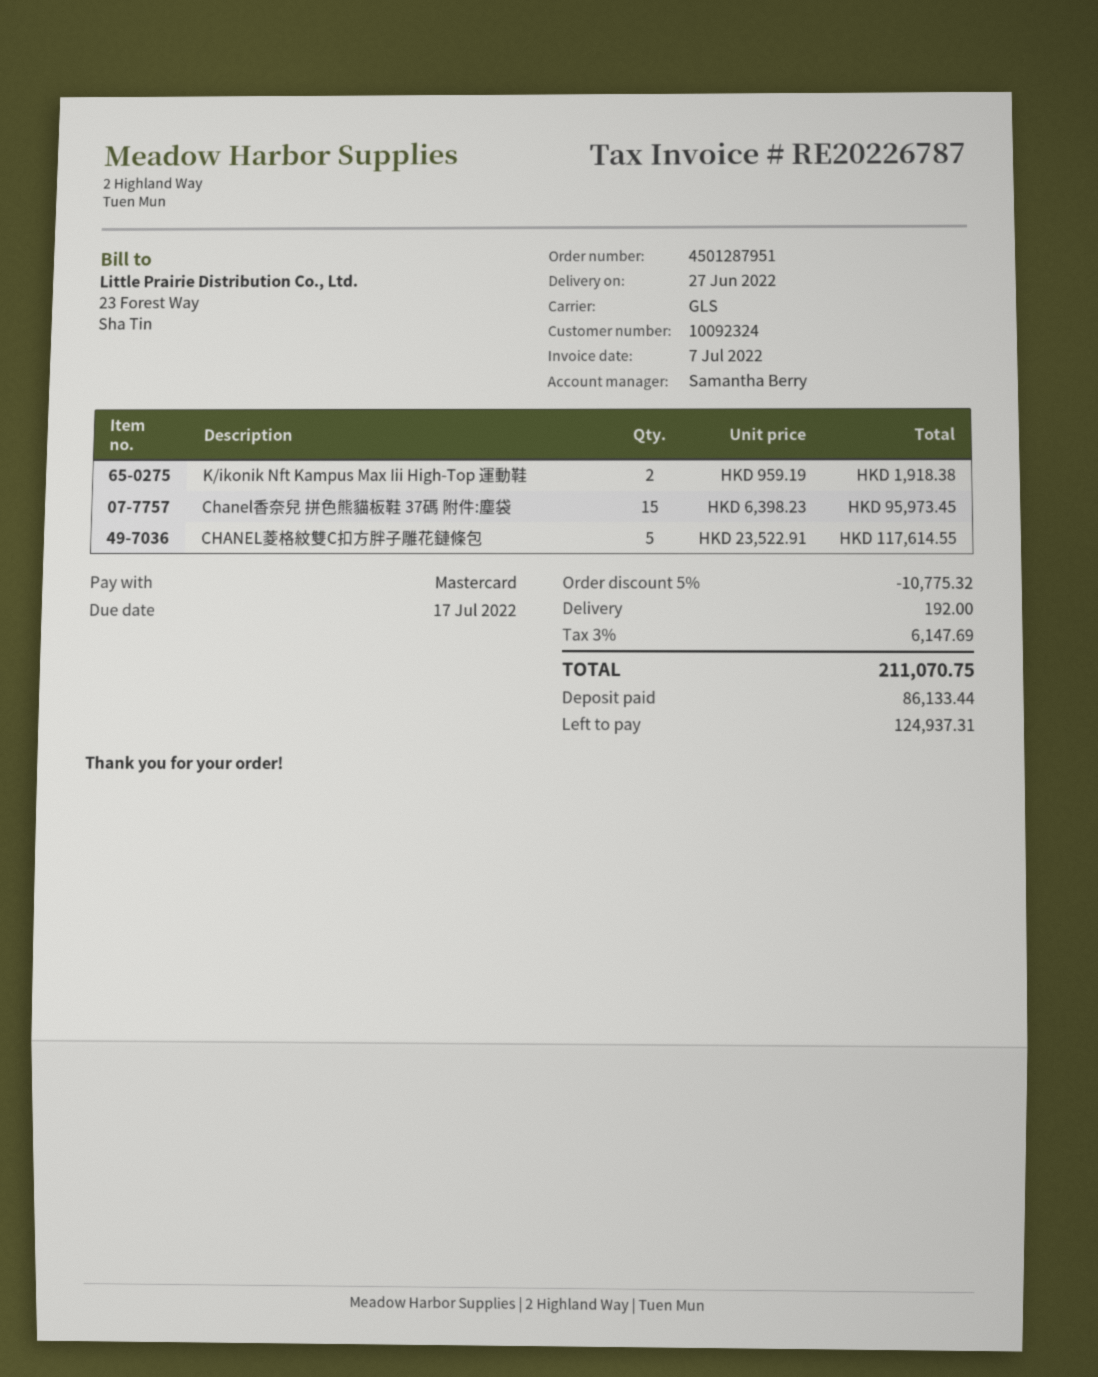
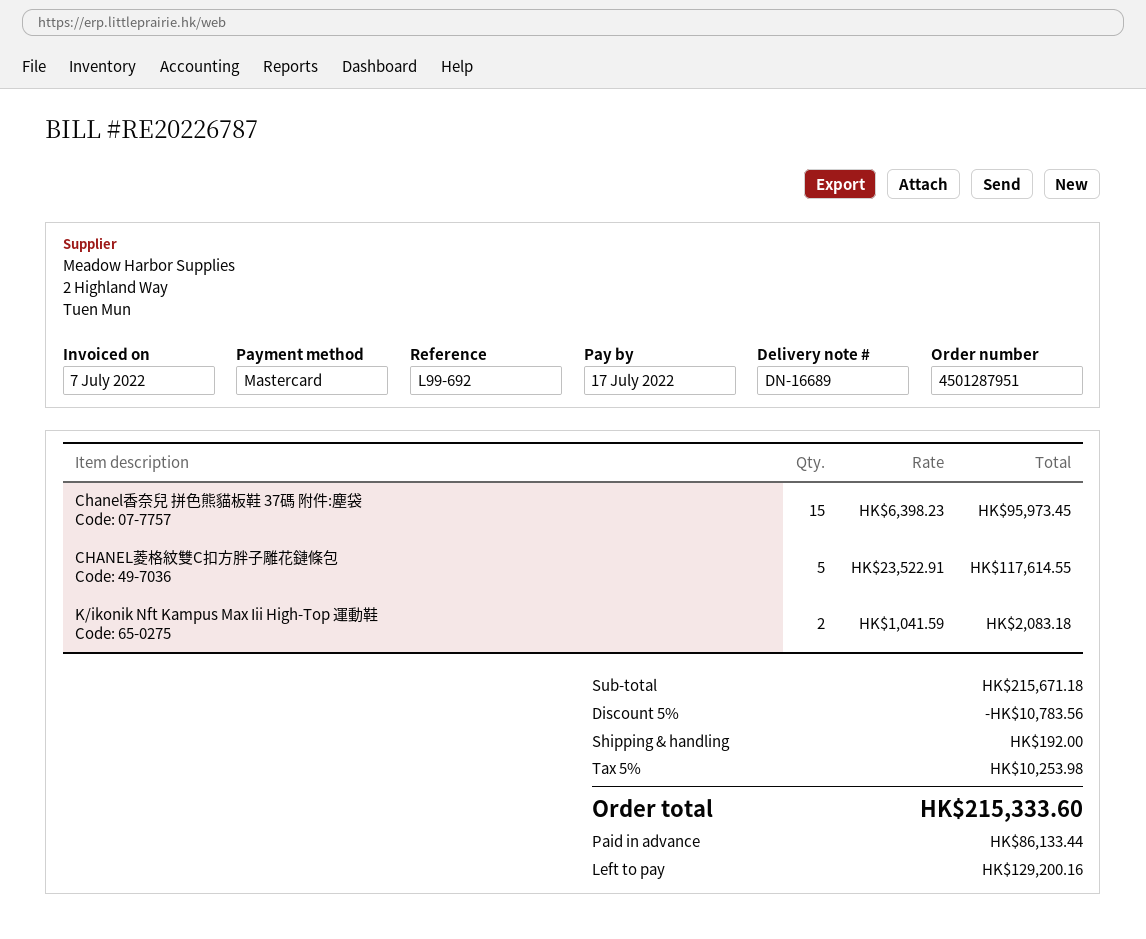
K/ikonik Nft Kampus Max Iii High-Top 運動鞋: 2 x 959.19 = 1918.38 -> 2 x 1041.59 = 2083.18
discount: 5% = 10775.32 -> 5% = 10783.56
tax: 3% = 6147.69 -> 5% = 10253.98
total: 211070.75 -> 215333.60
balance: 124937.31 -> 129200.16

